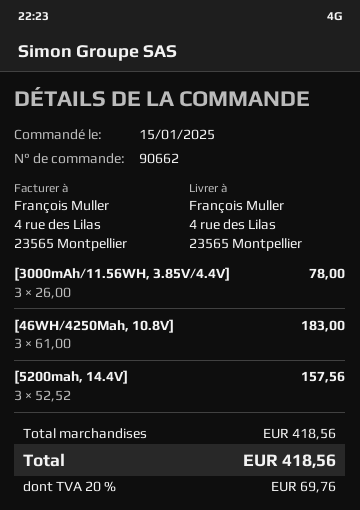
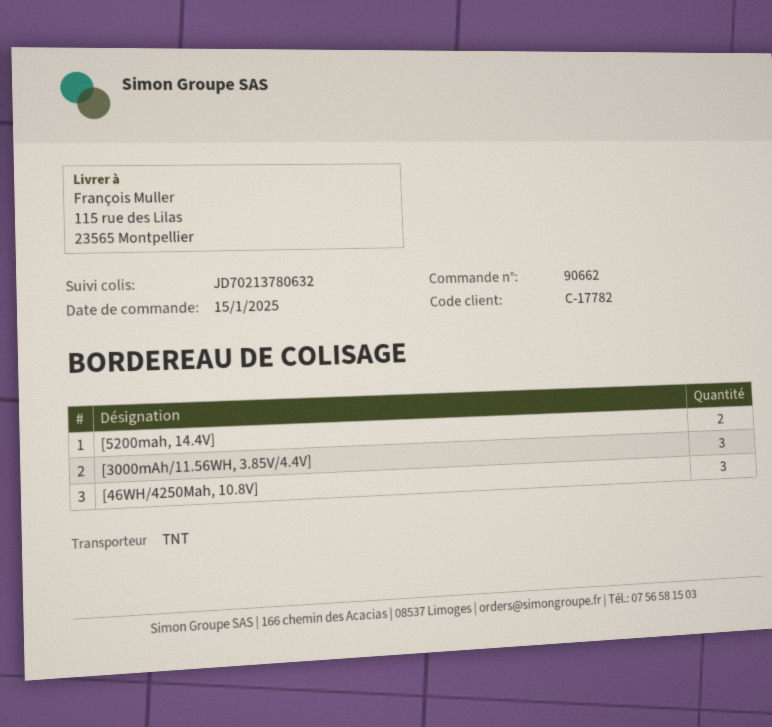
ship to: 4 rue des Lilas, 23565 Montpellier -> 115 rue des Lilas, 23565 Montpellier
[5200mah, 14.4V]: 3 -> 2

